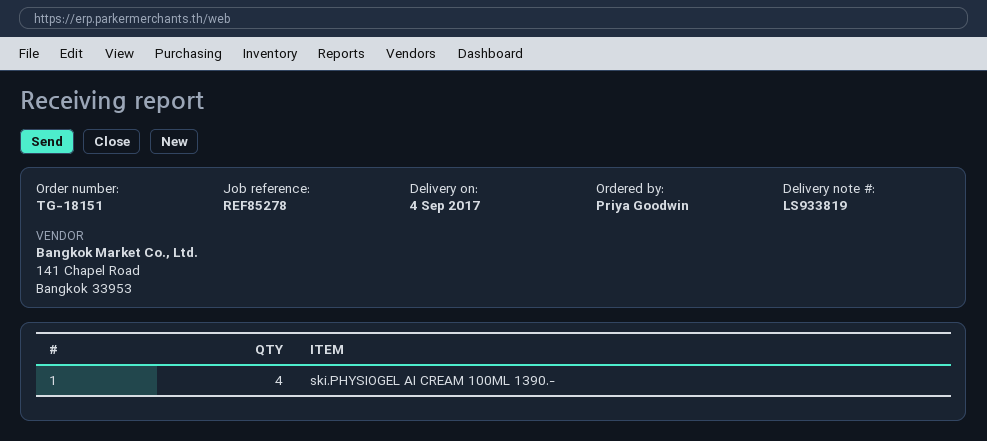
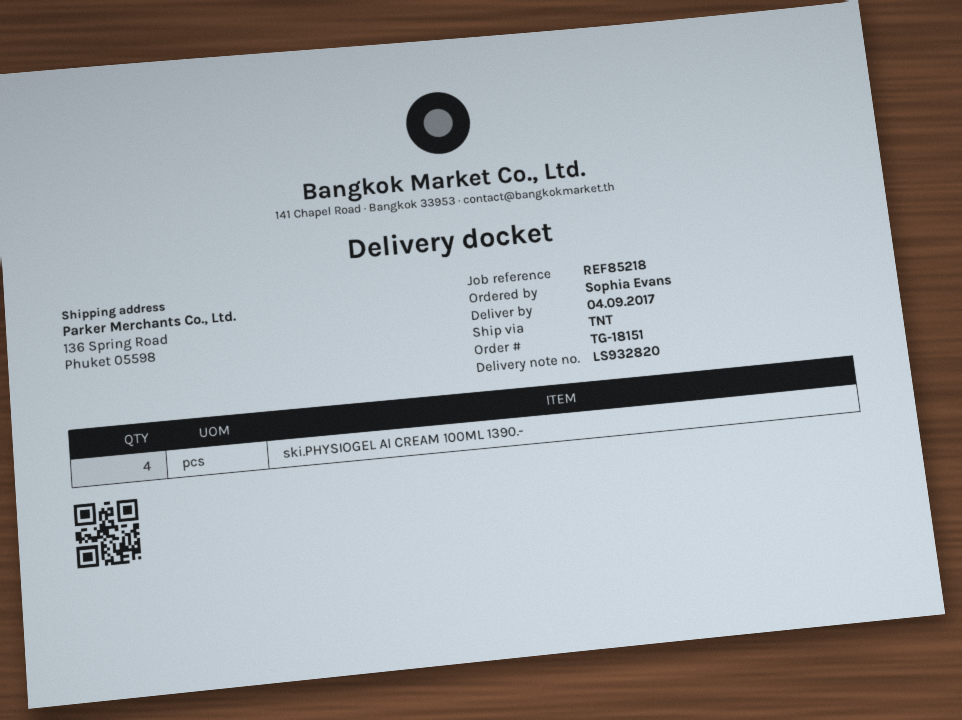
delivery note number: LS933819 -> LS932820
reference: REF85278 -> REF85218
ordered by: Priya Goodwin -> Sophia Evans

